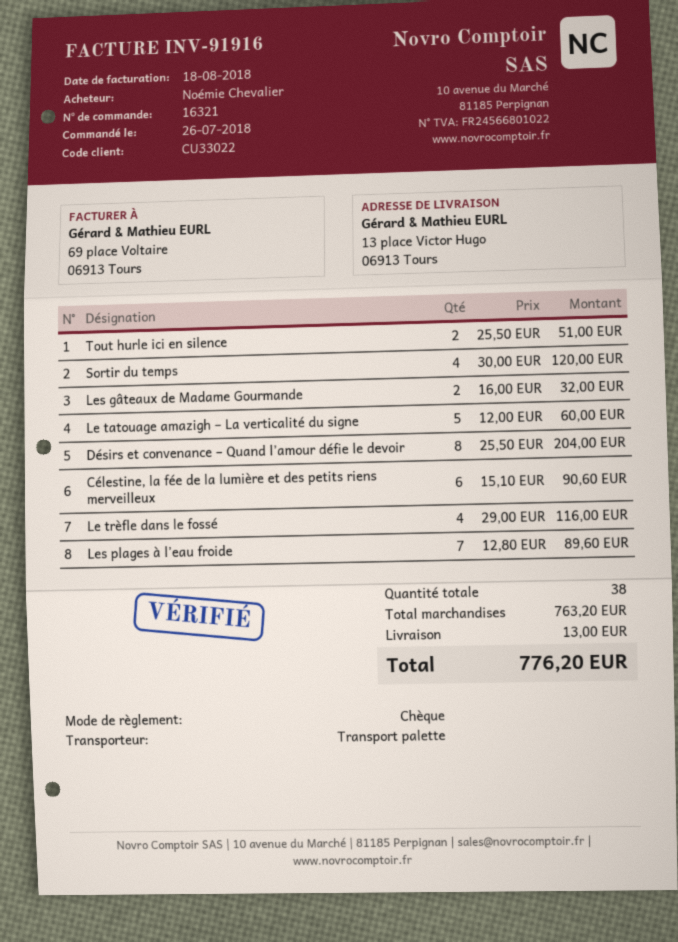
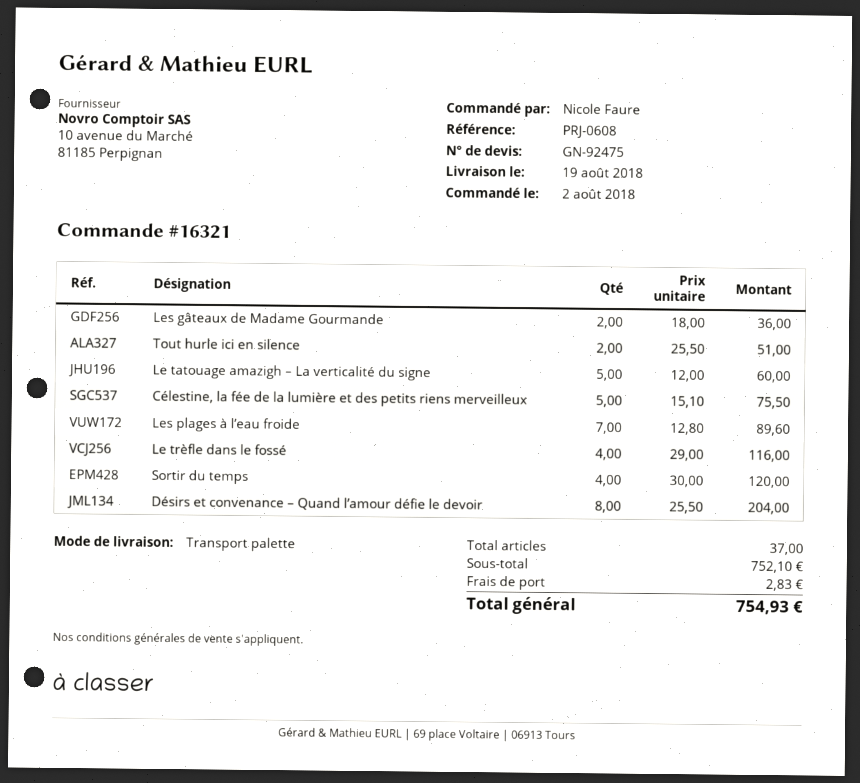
order date: 2018-07-26 -> 2018-08-02
ordered by: Noémie Chevalier -> Nicole Faure
Les gâteaux de Madame Gourmande: 2 x 16.00 = 32.00 -> 2 x 18.00 = 36.00
Célestine, la fée de la lumière et des petits riens merveilleux: 6 x 15.10 = 90.60 -> 5 x 15.10 = 75.50
total quantity: 38 -> 37
subtotal: 763.20 -> 752.10
shipping: 13.00 -> 2.83
total: 776.20 -> 754.93

